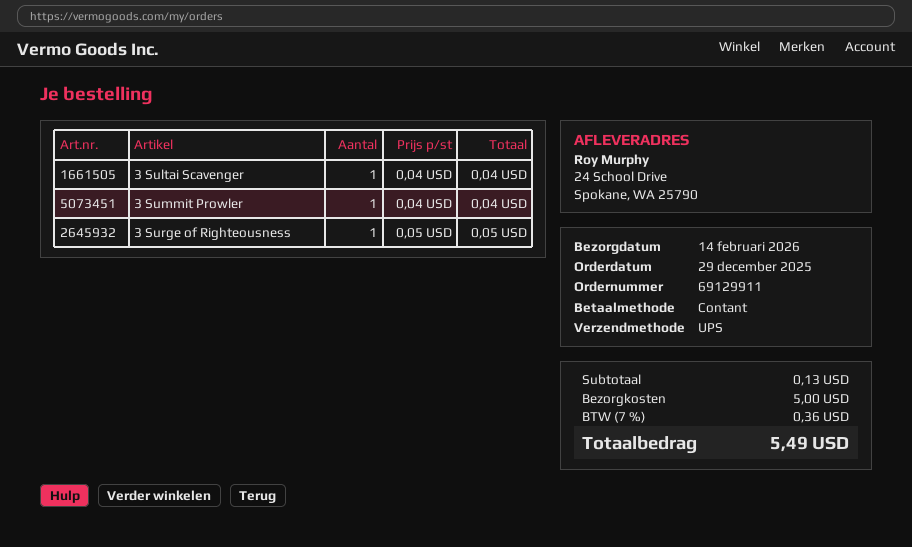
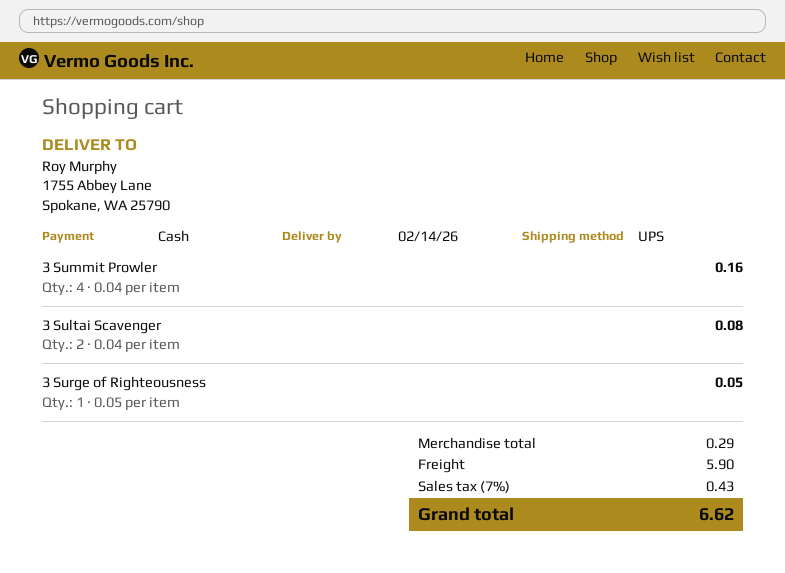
ship to: 24 School Drive, Spokane, WA 25790 -> 1755 Abbey Lane, Spokane, WA 25790
3 Sultai Scavenger: 1 x 0.04 = 0.04 -> 2 x 0.04 = 0.08
3 Summit Prowler: 1 x 0.04 = 0.04 -> 4 x 0.04 = 0.16
subtotal: 0.13 -> 0.29
shipping: 5.00 -> 5.90
tax: 7% = 0.36 -> 7% = 0.43
total: 5.49 -> 6.62

